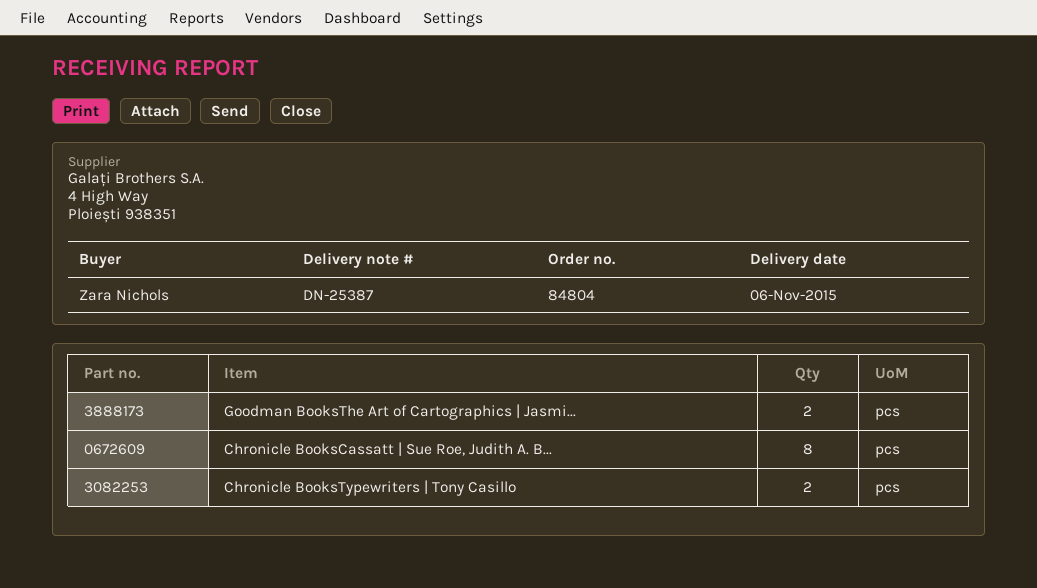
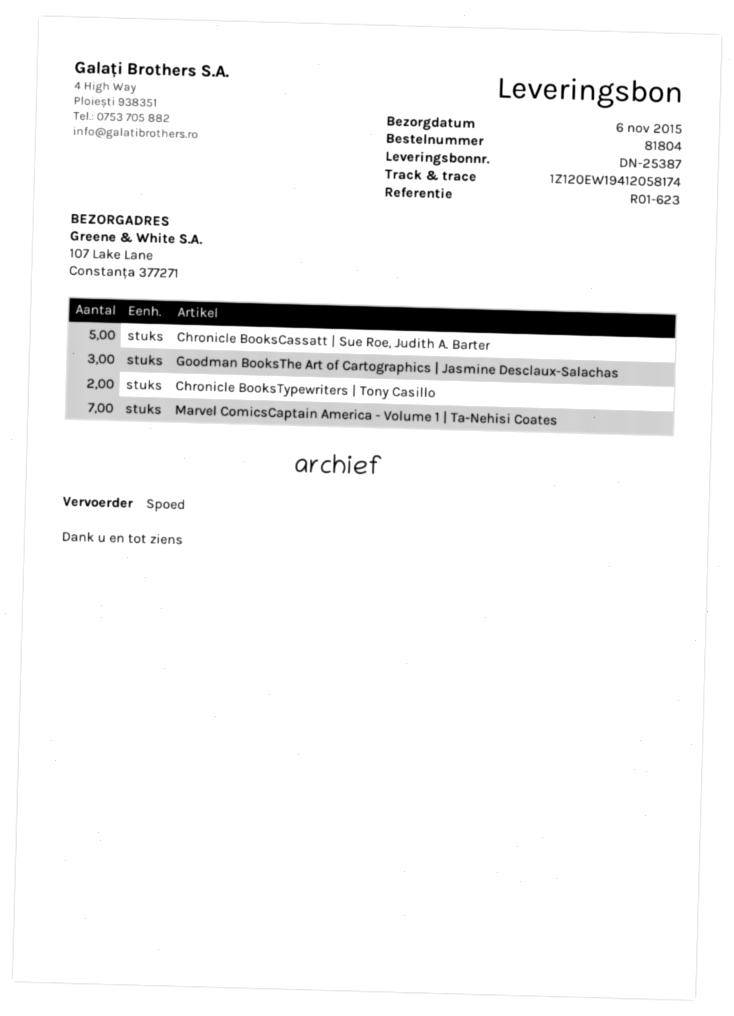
order number: 84804 -> 81804
Goodman BooksThe Art of Cartographics | Jasmi...: 2 -> 3
Chronicle BooksCassatt | Sue Roe, Judith A. B...: 8 -> 5
Marvel ComicsCaptain America - Volume 1 | Ta-Nehisi Coates: none -> 7

